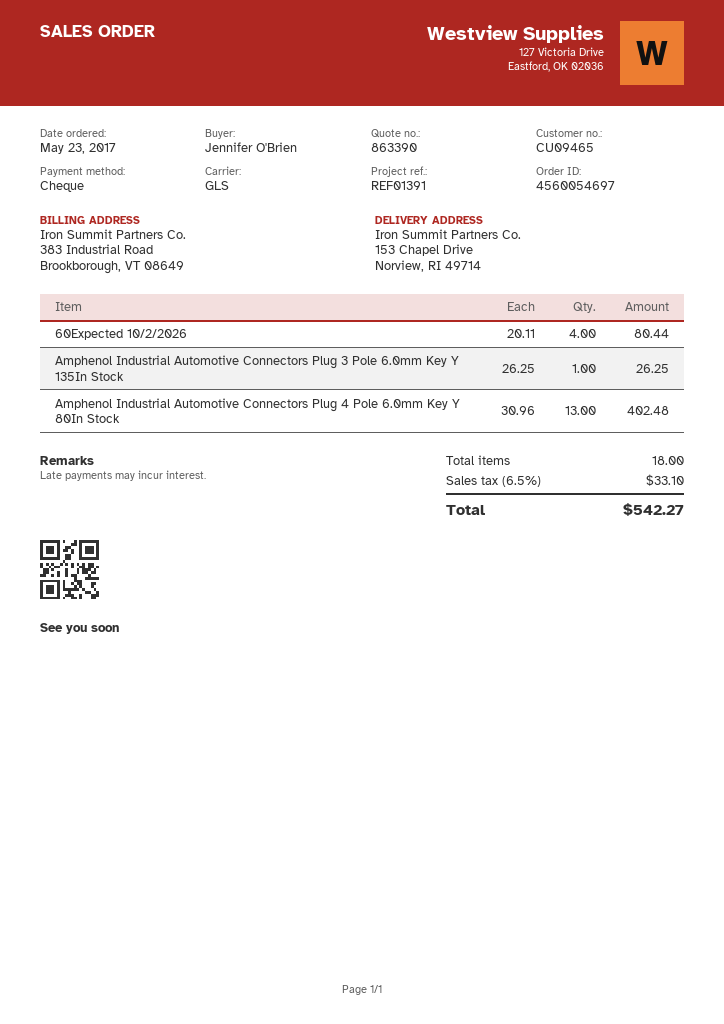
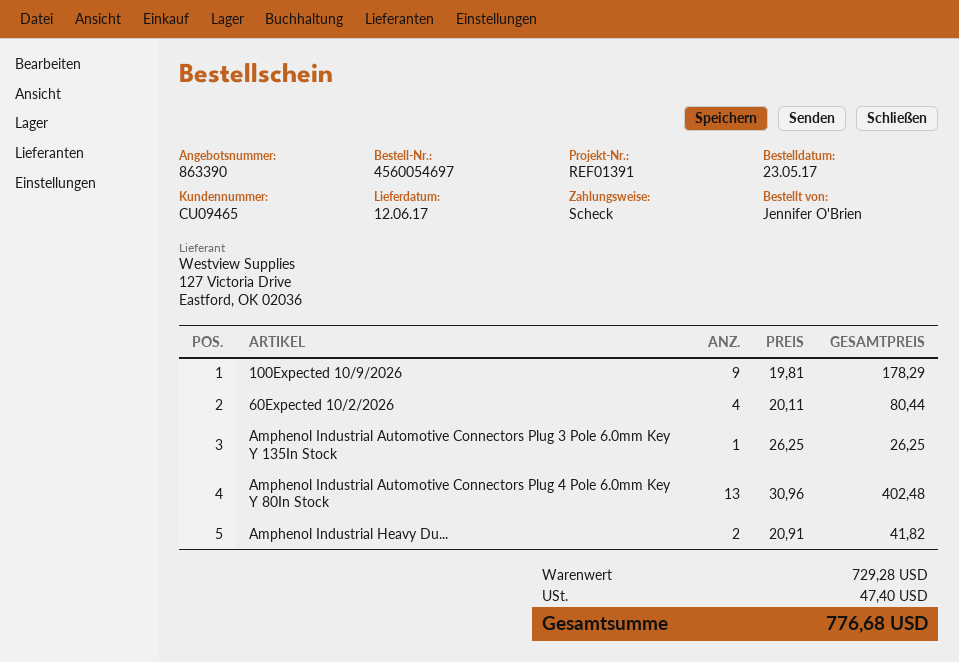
100Expected 10/9/2026: none -> 9 x 19.81 = 178.29
Amphenol Industrial Heavy Du...: none -> 2 x 20.91 = 41.82
tax: 33.10 -> 47.40
total: 542.27 -> 776.68

